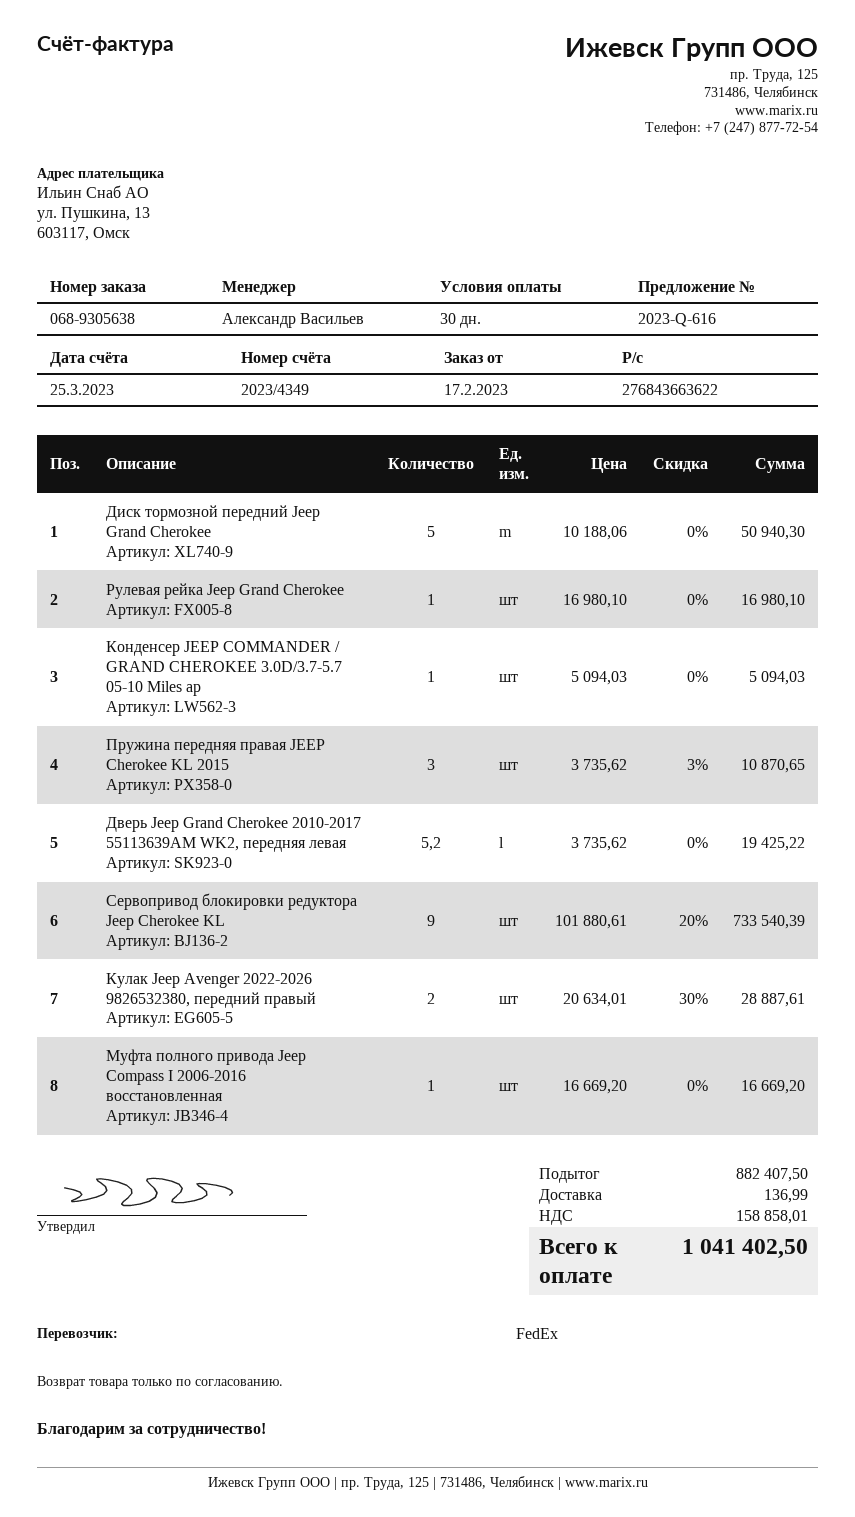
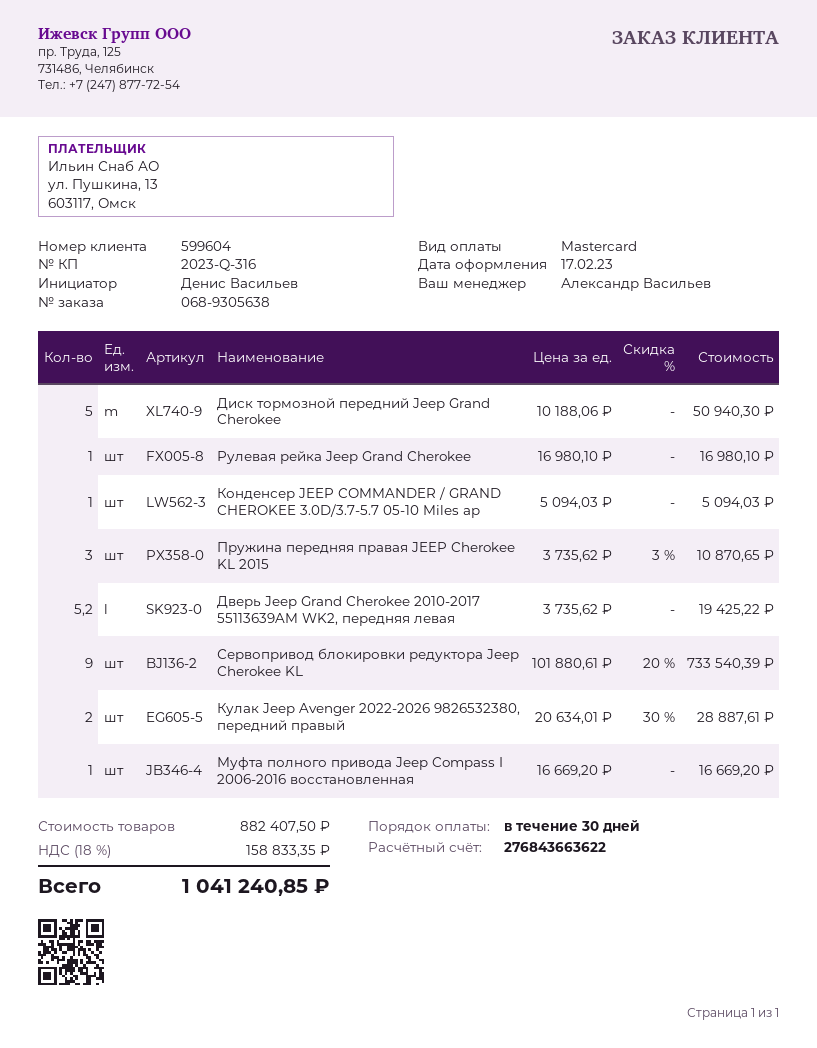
quote number: 2023-Q-616 -> 2023-Q-316
shipping: 136.99 -> none
tax: 158858.01 -> 158833.35
total: 1041402.50 -> 1041240.85

